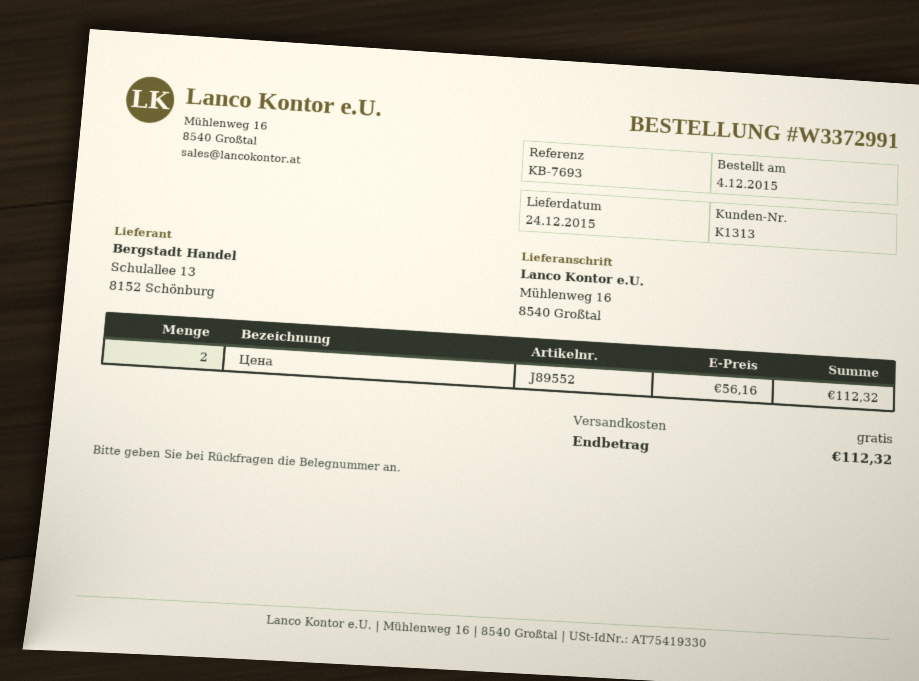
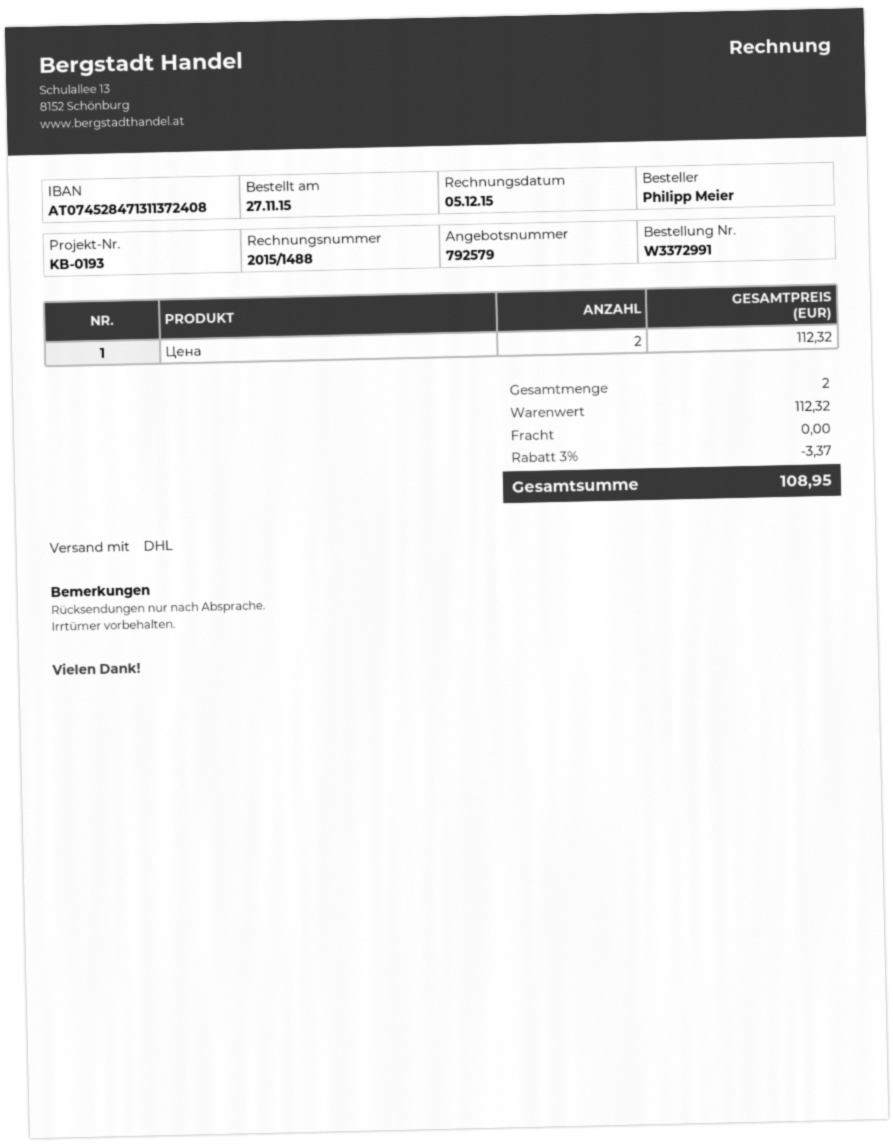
order date: 2015-12-04 -> 2015-11-27
reference: KB-7693 -> KB-0193
discount: none -> 3% = 3.37
total: 112.32 -> 108.95

